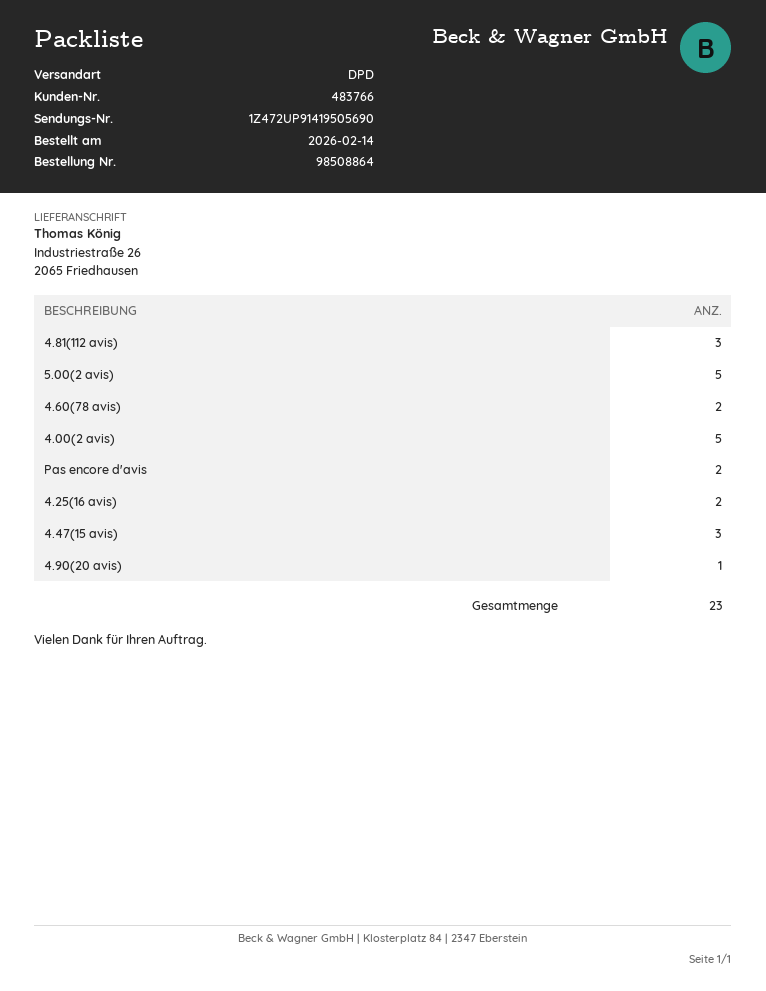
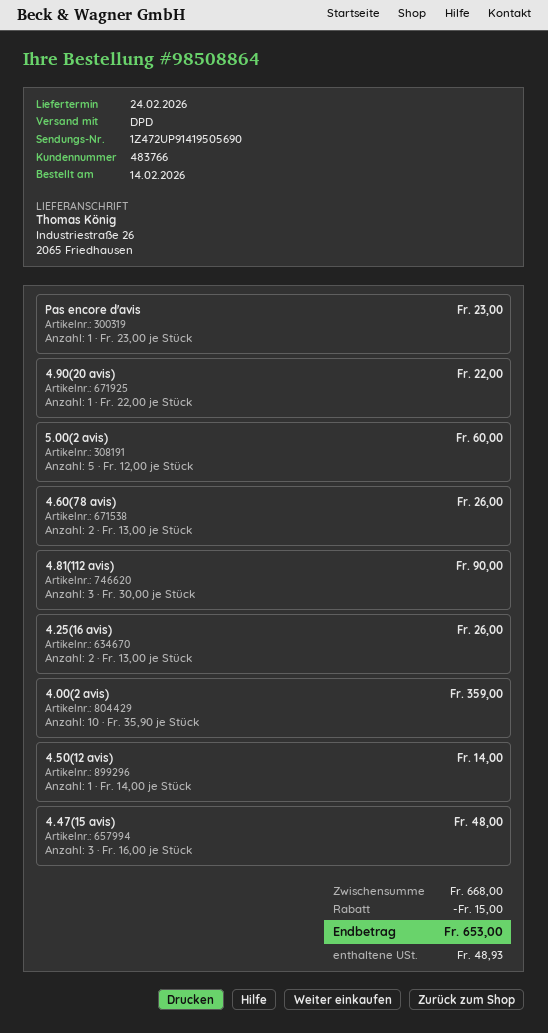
4.00(2 avis): 5 -> 10
Pas encore d'avis: 2 -> 1
4.50(12 avis): none -> 1

